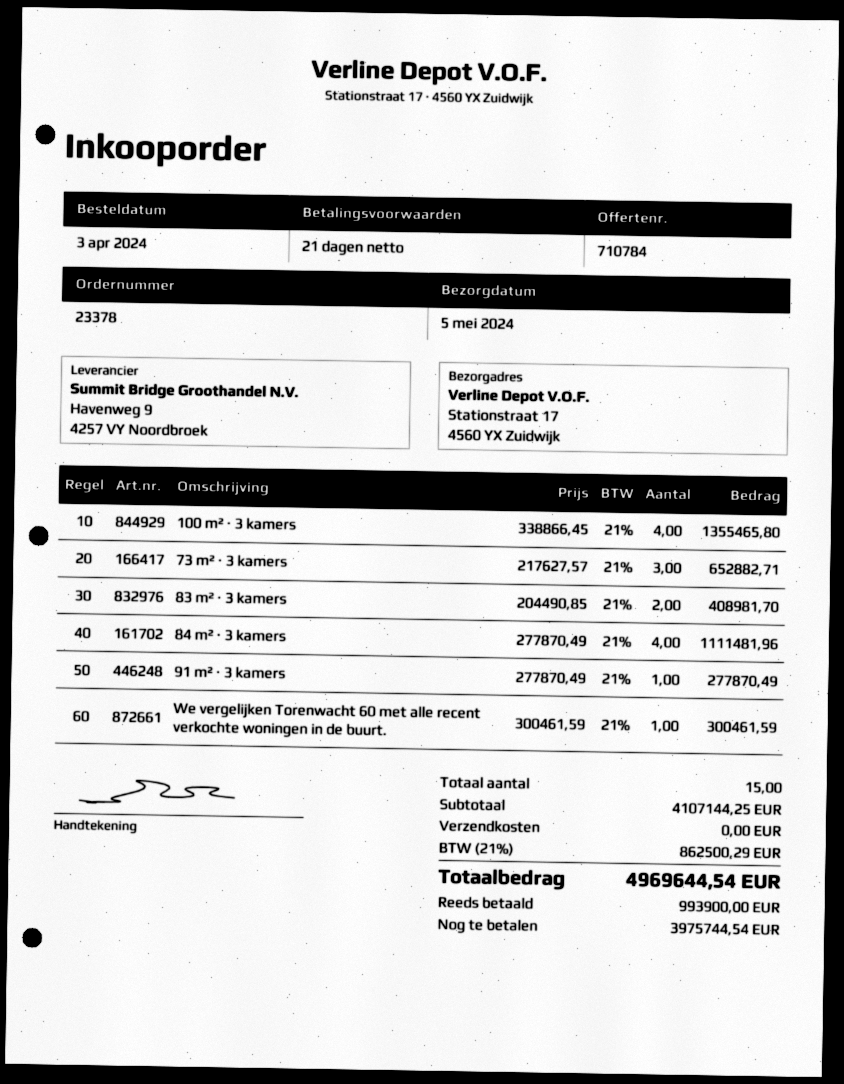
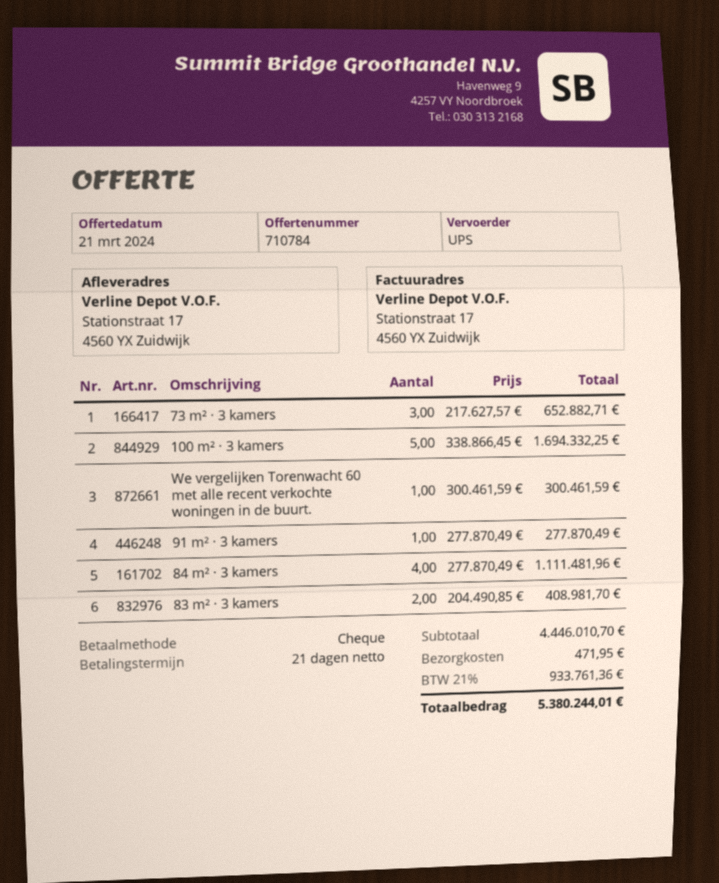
100 m² · 3 kamers: 4 x 338866.45 = 1355465.80 -> 5 x 338866.45 = 1694332.25
subtotal: 4107144.25 -> 4446010.70
shipping: 0.00 -> 471.95
tax: 21% = 862500.29 -> 21% = 933761.36
total: 4969644.54 -> 5380244.01

